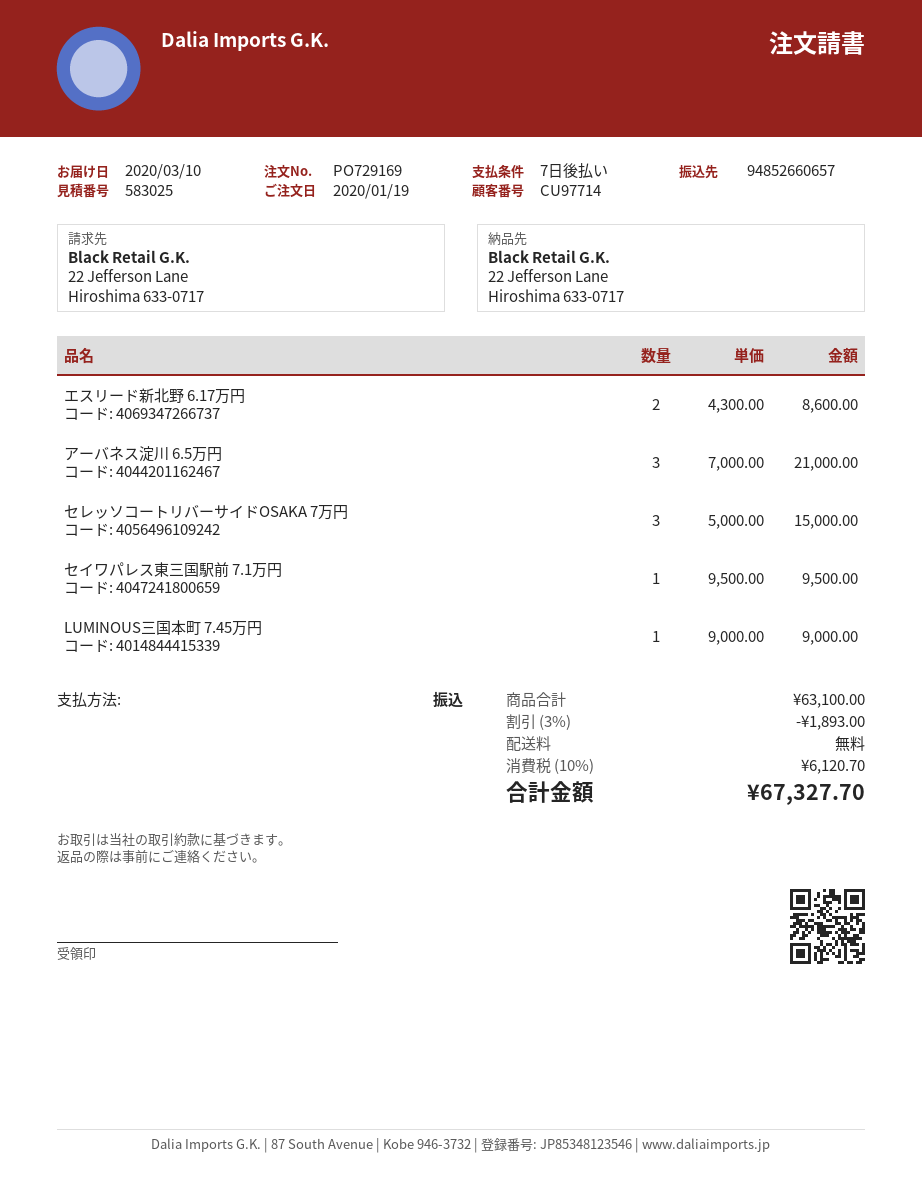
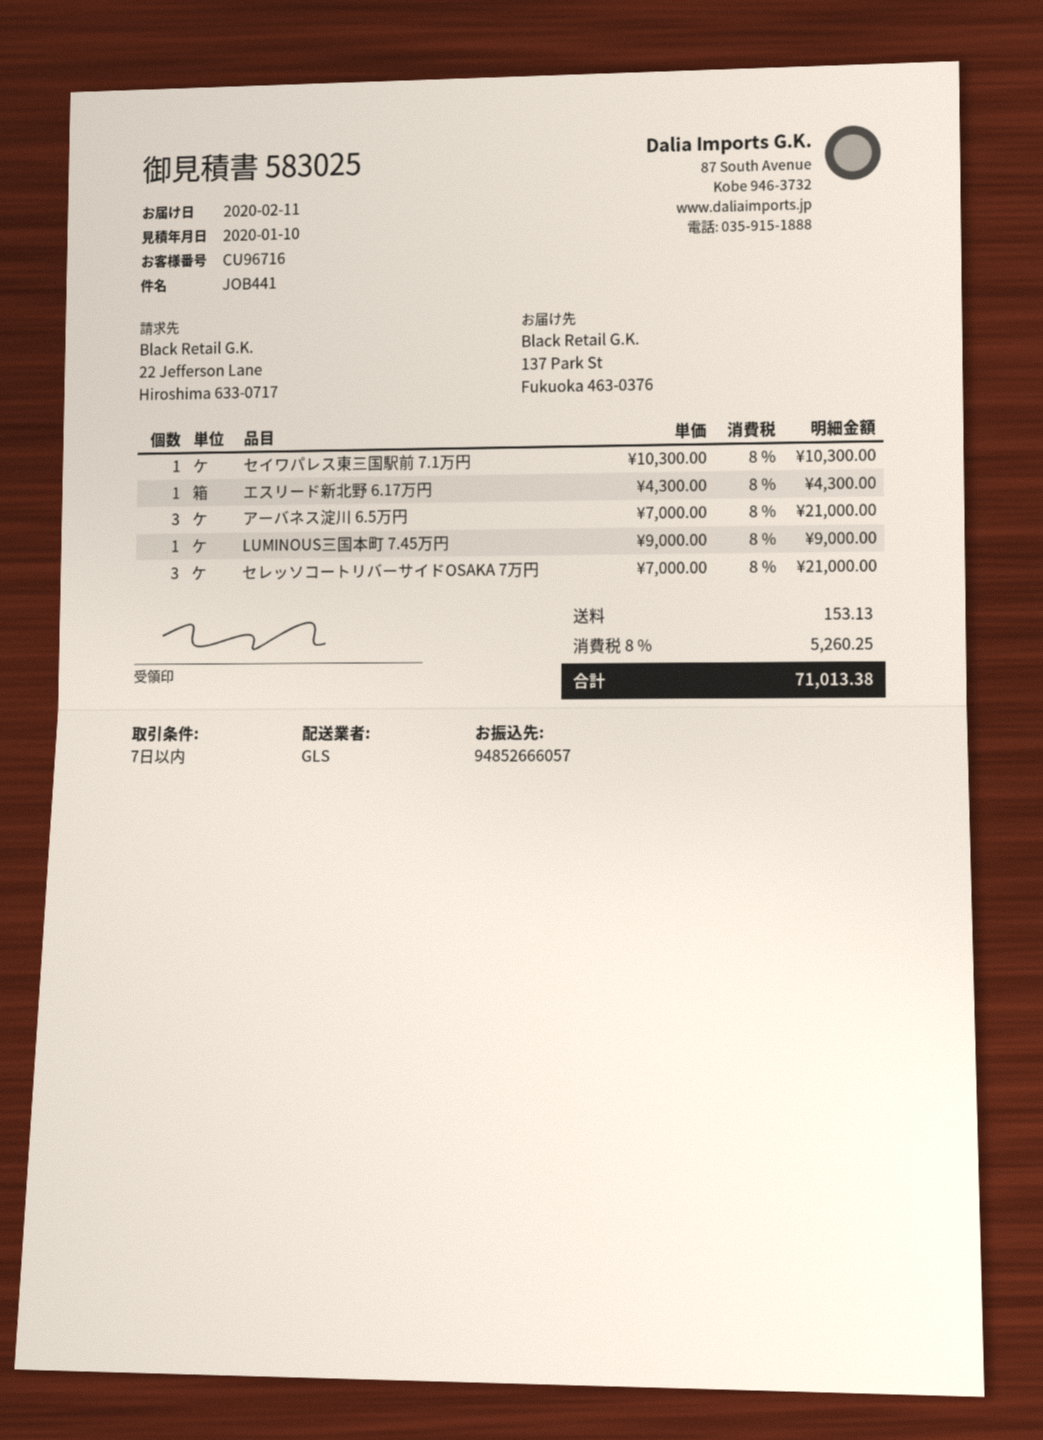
delivery date: 2020-03-10 -> 2020-02-11
customer number: CU97714 -> CU96716
bank account: 94852660657 -> 94852666057
ship to: 22 Jefferson Lane, Hiroshima 633-0717 -> 137 Park St, Fukuoka 463-0376
エスリード新北野 6.17万円: 2 x 4300.00 = 8600.00 -> 1 x 4300.00 = 4300.00
セレッソコートリバーサイドOSAKA 7万円: 3 x 5000.00 = 15000.00 -> 3 x 7000.00 = 21000.00
セイワパレス東三国駅前 7.1万円: 1 x 9500.00 = 9500.00 -> 1 x 10300.00 = 10300.00
discount: 3% = 1893.00 -> none
shipping: 0.00 -> 153.13
tax: 10% = 6120.70 -> 8% = 5260.25
total: 67327.70 -> 71013.38

